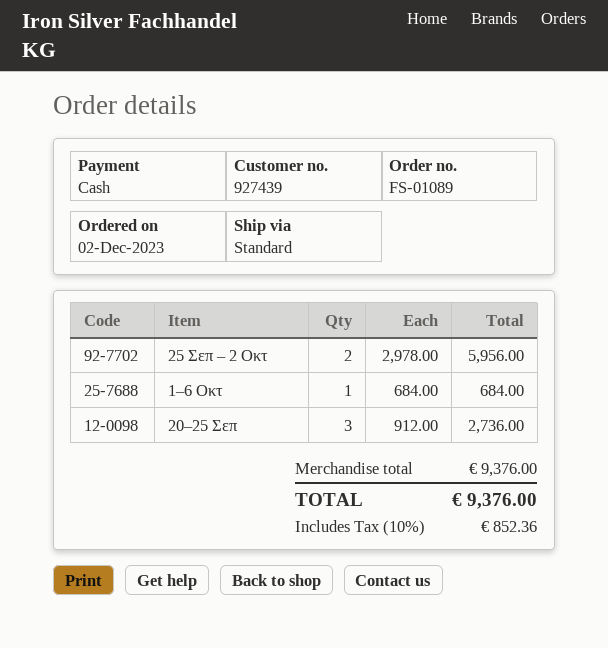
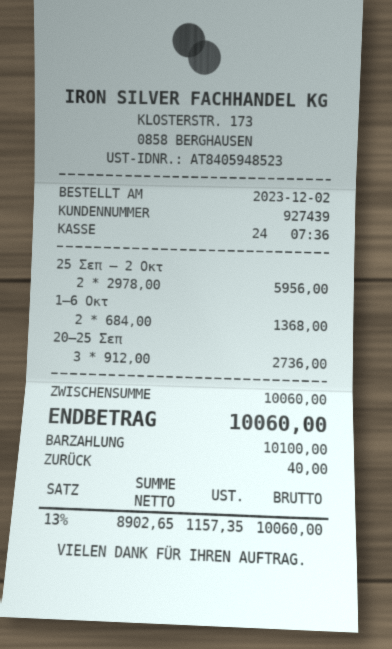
1–6 Οκτ: 1 x 684.00 = 684.00 -> 2 x 684.00 = 1368.00
subtotal: 9376.00 -> 10060.00
tax: 10% = 852.36 -> 13% = 1157.35
total: 9376.00 -> 10060.00

